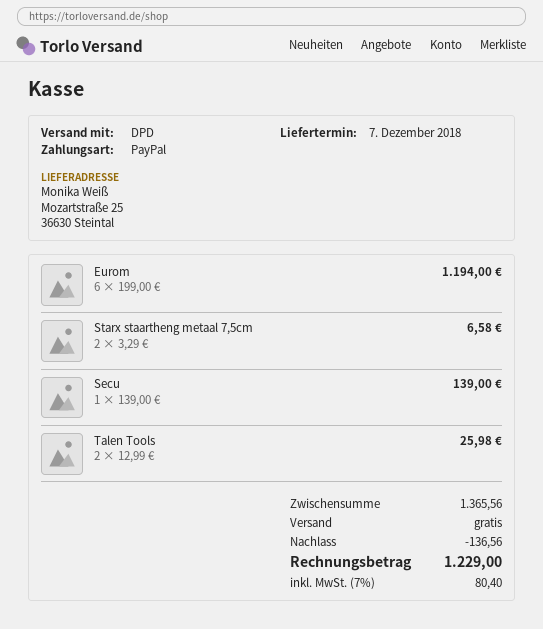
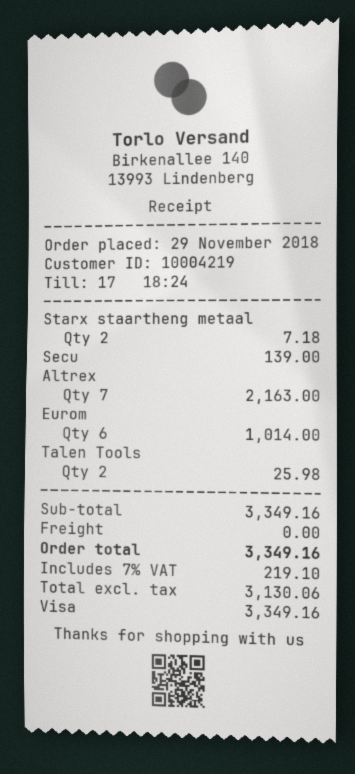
payment method: PayPal -> Visa
Eurom: 6 for 1194.00 -> 6 for 1014.00
Starx staartheng metaal 7,5cm: 2 for 6.58 -> 2 for 7.18
Altrex: none -> 7 for 2163.00
subtotal: 1365.56 -> 3349.16
discount: 136.56 -> none
tax: 7% = 80.40 -> 7% = 219.10
total: 1229.00 -> 3349.16

